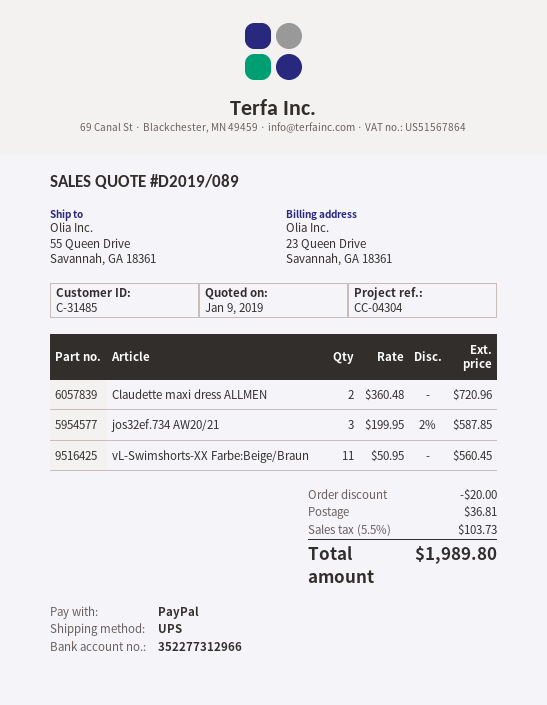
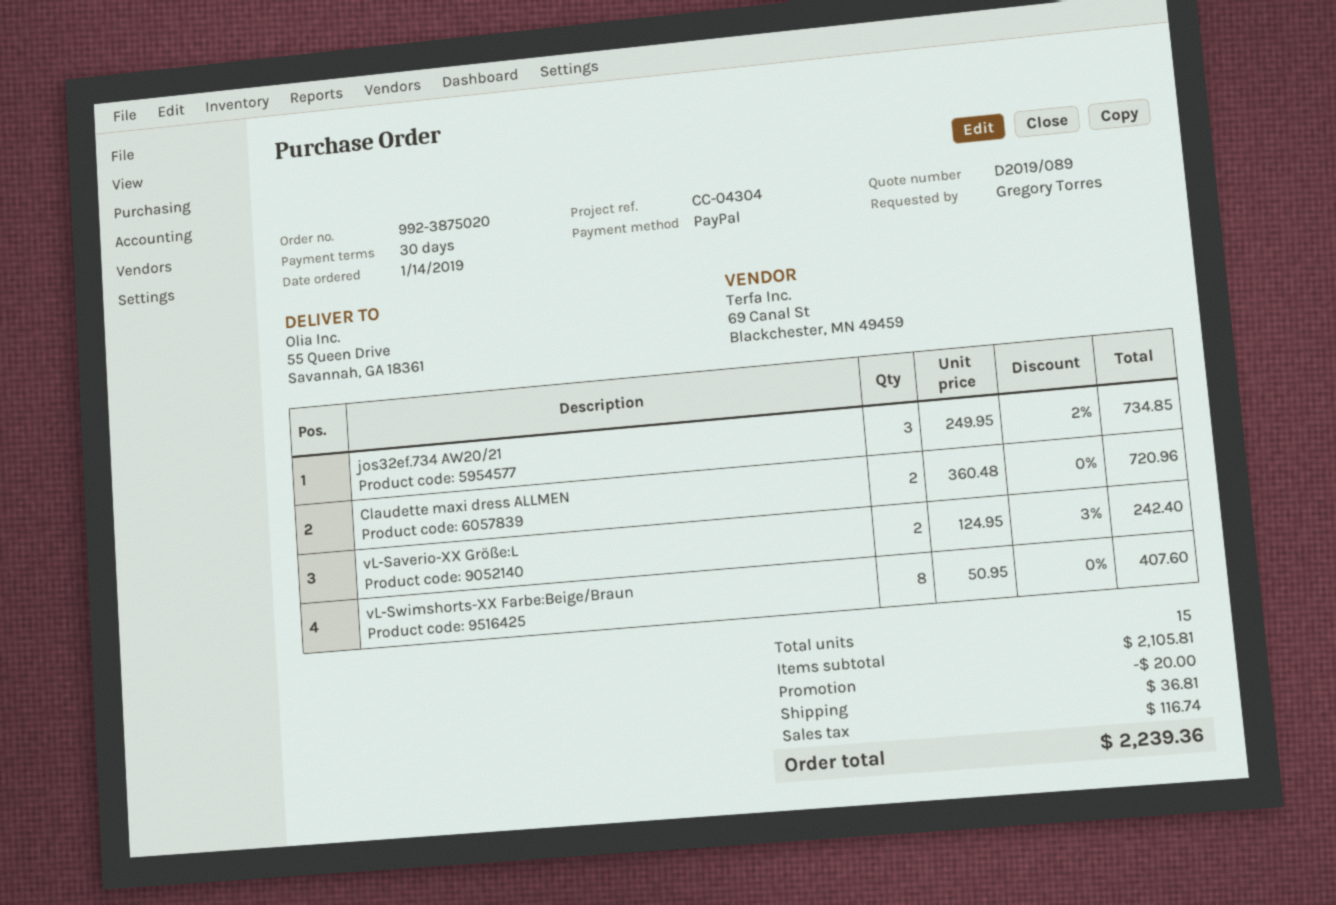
jos32ef.734 AW20/21: 3 x 199.95 - 2% = 587.85 -> 3 x 249.95 - 2% = 734.85
vL-Swimshorts-XX Farbe:Beige/Braun: 11 x 50.95 = 560.45 -> 8 x 50.95 = 407.60
vL-Saverio-XX Größe:L: none -> 2 x 124.95 - 3% = 242.40
tax: 103.73 -> 116.74
total: 1989.80 -> 2239.36

